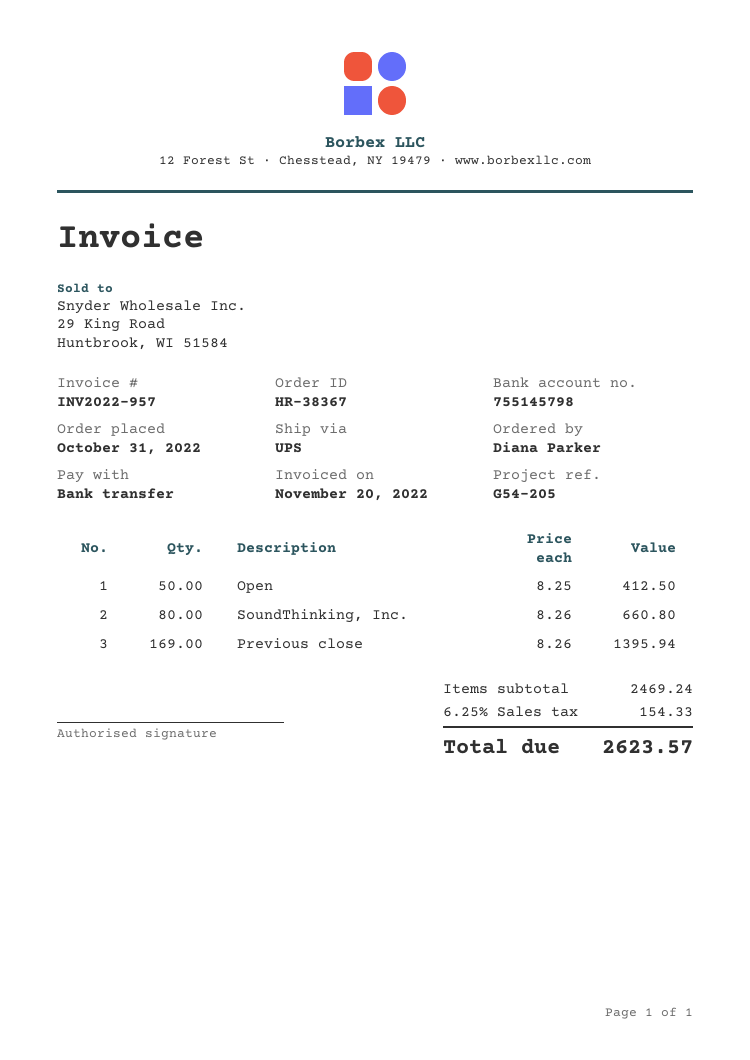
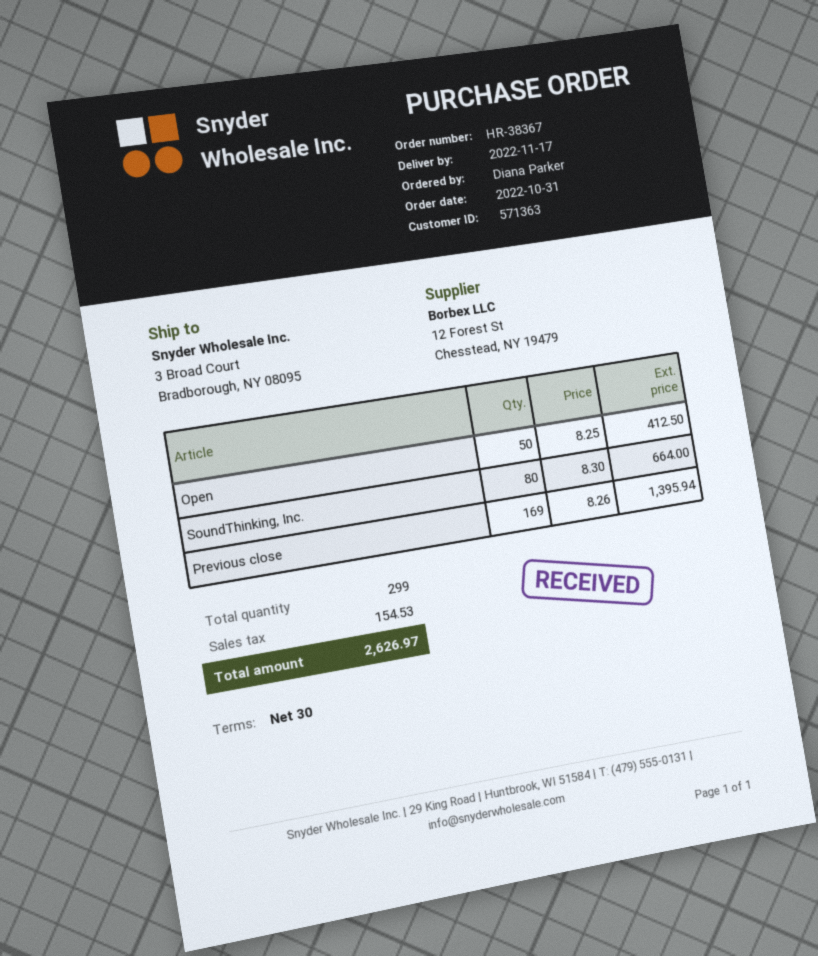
SoundThinking, Inc.: 80 x 8.26 = 660.80 -> 80 x 8.30 = 664.00
tax: 154.33 -> 154.53
total: 2623.57 -> 2626.97

